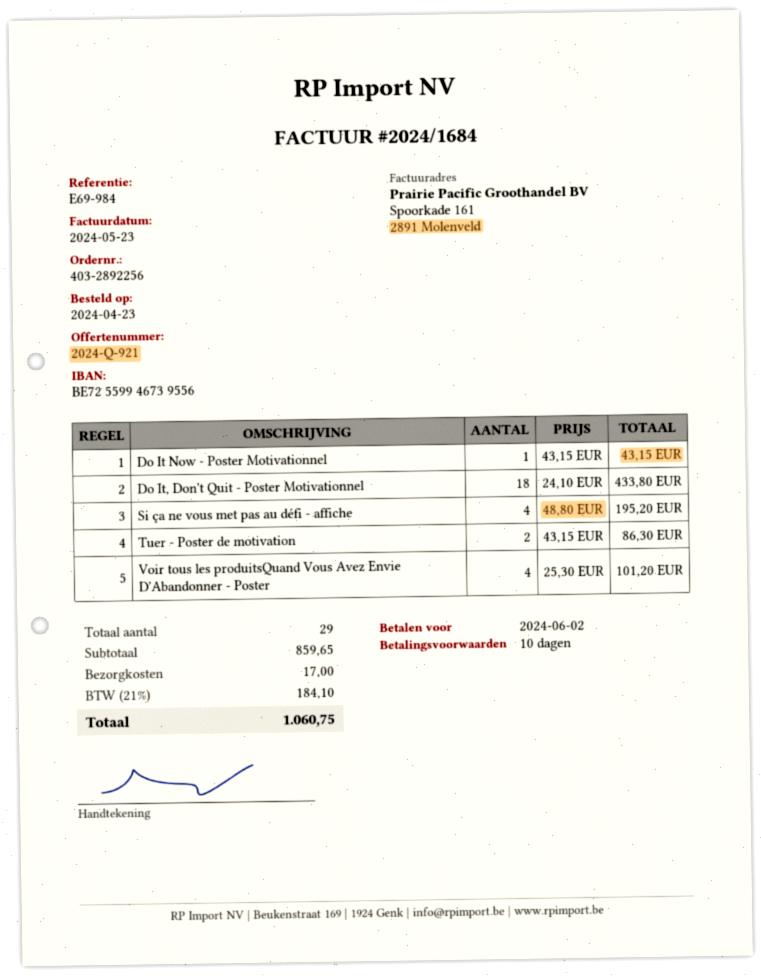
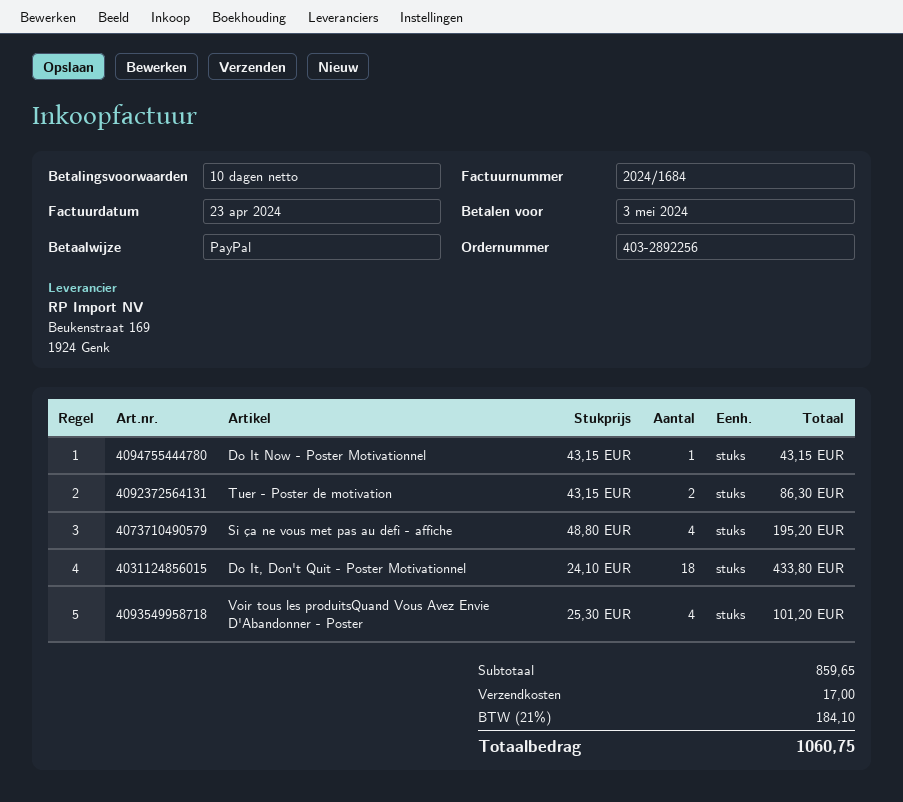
invoice date: 2024-05-23 -> 2024-04-23
due date: 2024-06-02 -> 2024-05-03

